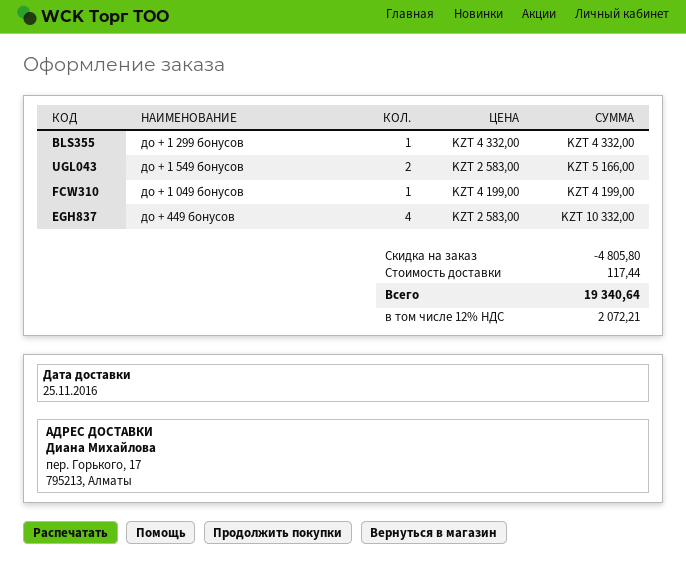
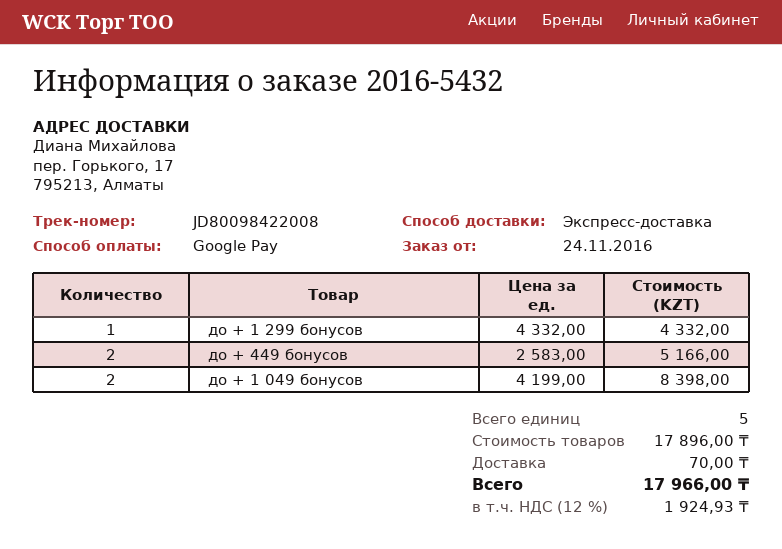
до + 1 549 бонусов: 2 x 2583.00 = 5166.00 -> none
до + 1 049 бонусов: 1 x 4199.00 = 4199.00 -> 2 x 4199.00 = 8398.00
до + 449 бонусов: 4 x 2583.00 = 10332.00 -> 2 x 2583.00 = 5166.00
discount: 4805.80 -> none
shipping: 117.44 -> 70.00
tax: 12% = 2072.21 -> 12% = 1924.93
total: 19340.64 -> 17966.00

